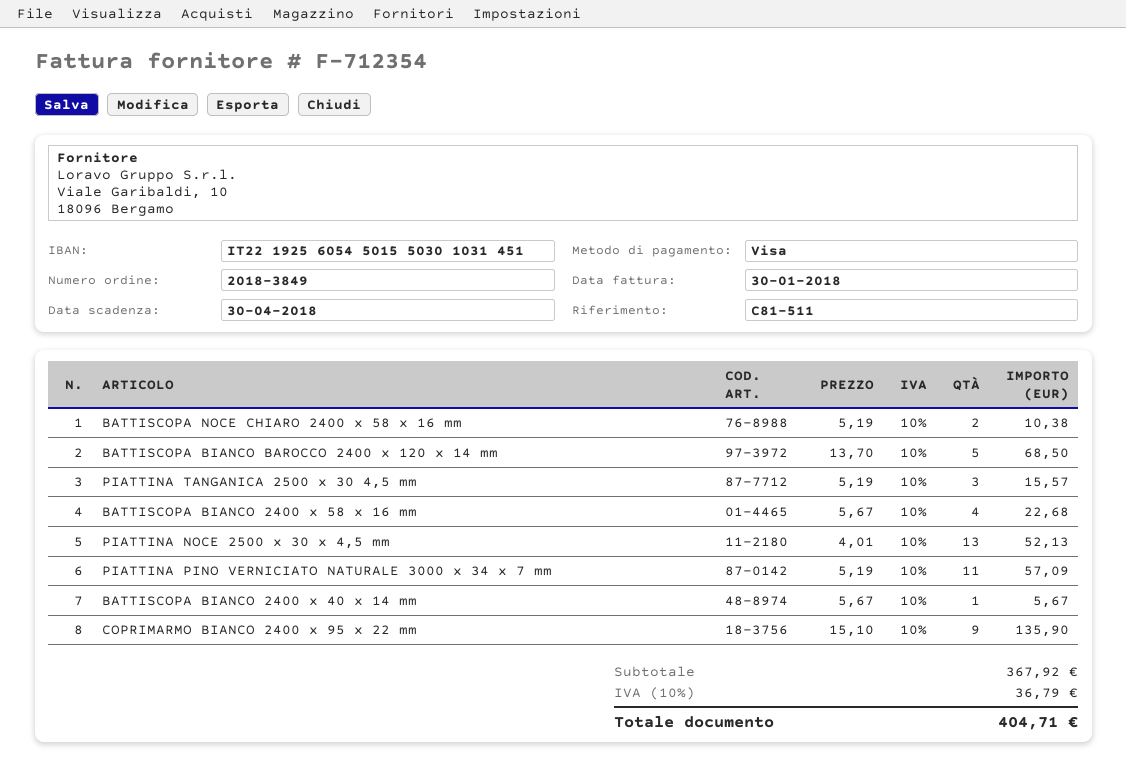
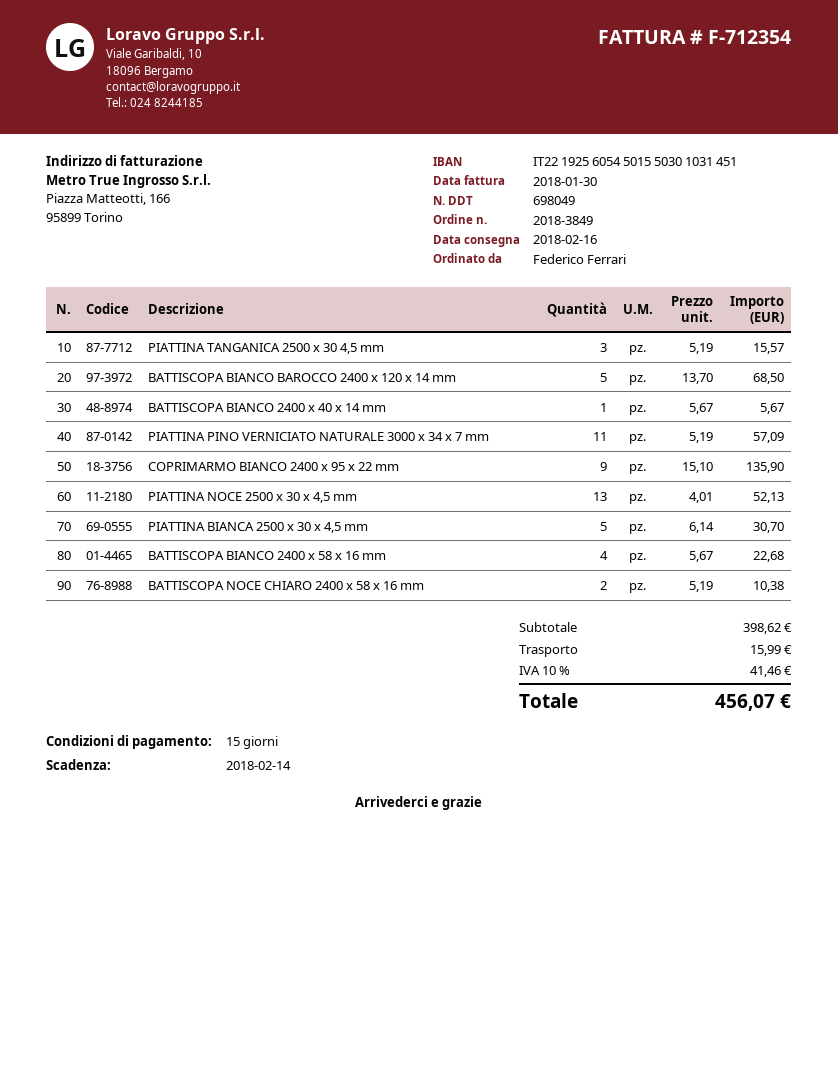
due date: 2018-04-30 -> 2018-02-14
PIATTINA BIANCA 2500 x 30 x 4,5 mm: none -> 5 x 6.14 = 30.70
subtotal: 367.92 -> 398.62
shipping: none -> 15.99
tax: 10% = 36.79 -> 10% = 41.46
total: 404.71 -> 456.07

